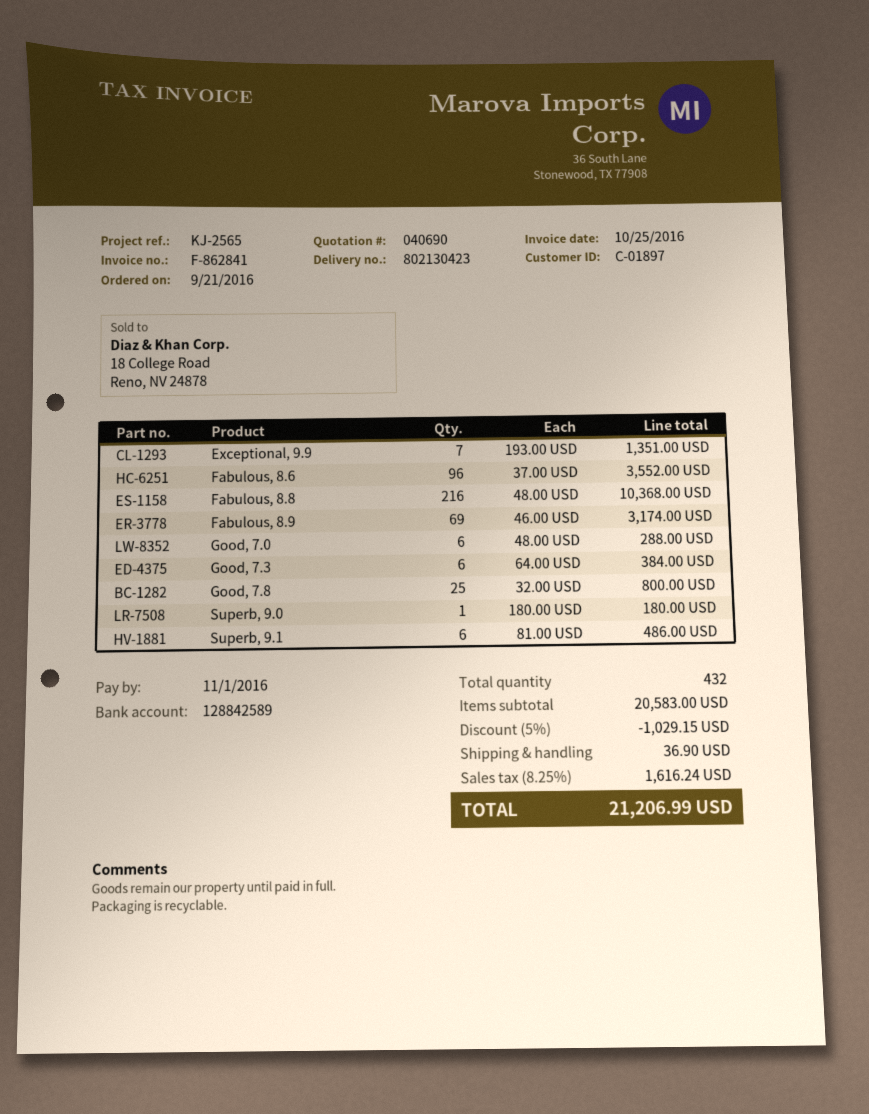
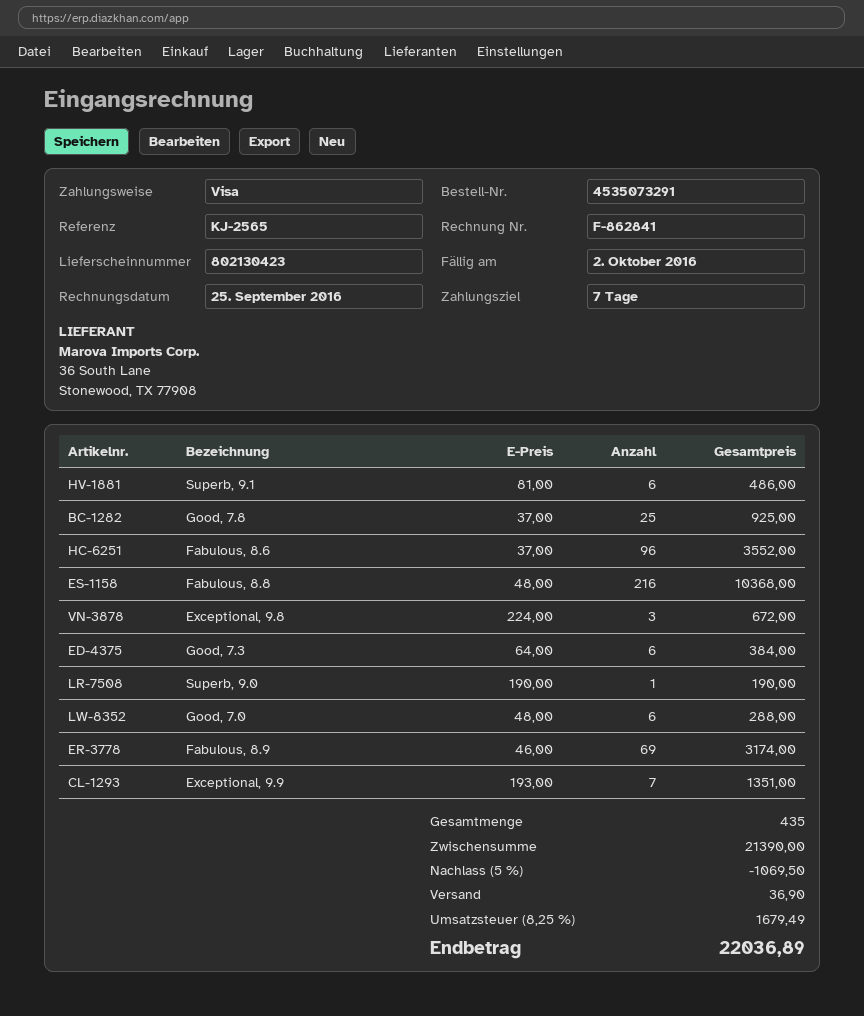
invoice date: 2016-10-25 -> 2016-09-25
due date: 2016-11-01 -> 2016-10-02
Good, 7.8: 25 x 32.00 = 800.00 -> 25 x 37.00 = 925.00
Superb, 9.0: 1 x 180.00 = 180.00 -> 1 x 190.00 = 190.00
Exceptional, 9.8: none -> 3 x 224.00 = 672.00
total quantity: 432 -> 435
subtotal: 20583.00 -> 21390.00
discount: 5% = 1029.15 -> 5% = 1069.50
tax: 8.25% = 1616.24 -> 8.25% = 1679.49
total: 21206.99 -> 22036.89

